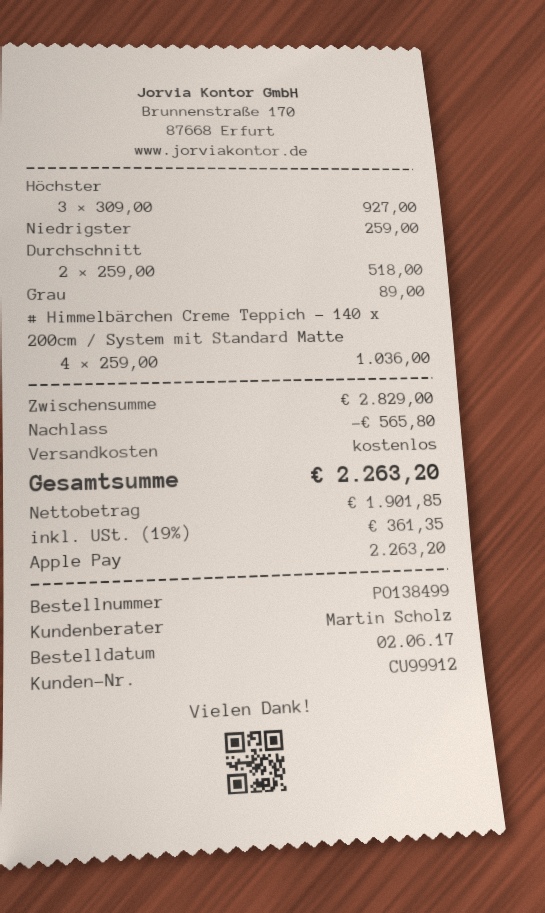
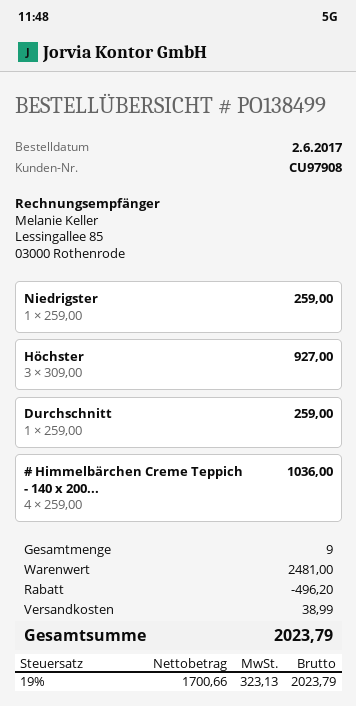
customer number: CU99912 -> CU97908
Durchschnitt: 2 x 259.00 = 518.00 -> 1 x 259.00 = 259.00
Grau: 1 x 89.00 = 89.00 -> none
subtotal: 2829.00 -> 2481.00
discount: 565.80 -> 496.20
shipping: 0.00 -> 38.99
net: 1901.85 -> 1700.66
tax: 19% = 361.35 -> 19% = 323.13
total: 2263.20 -> 2023.79

